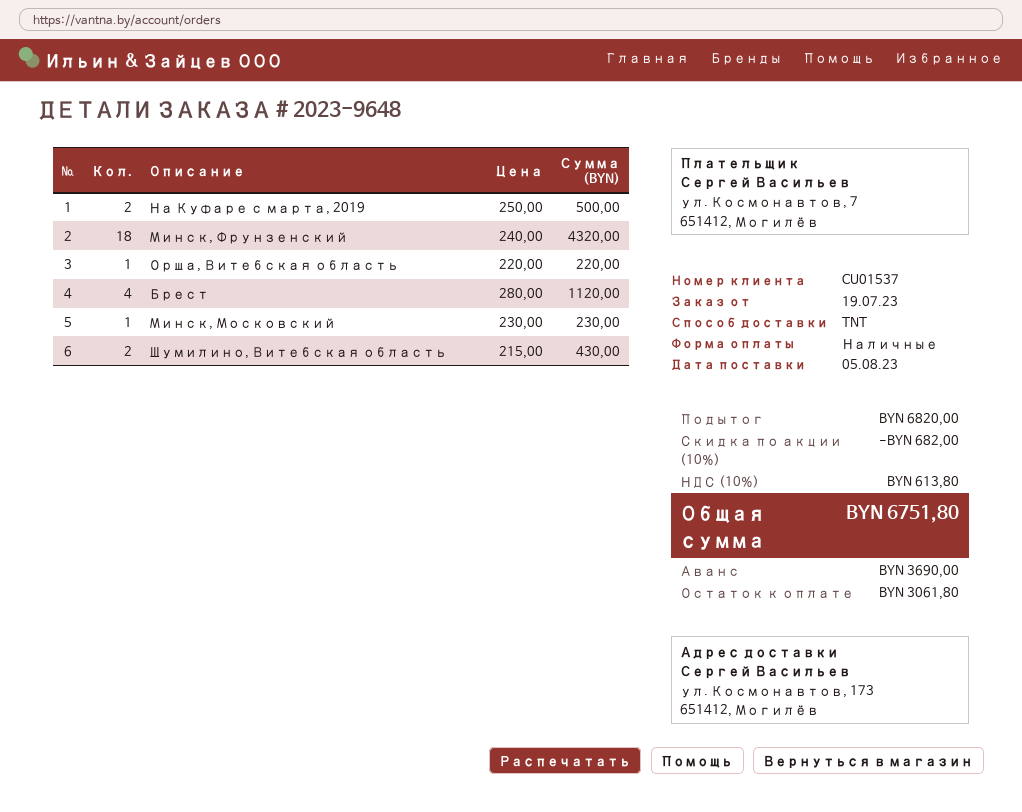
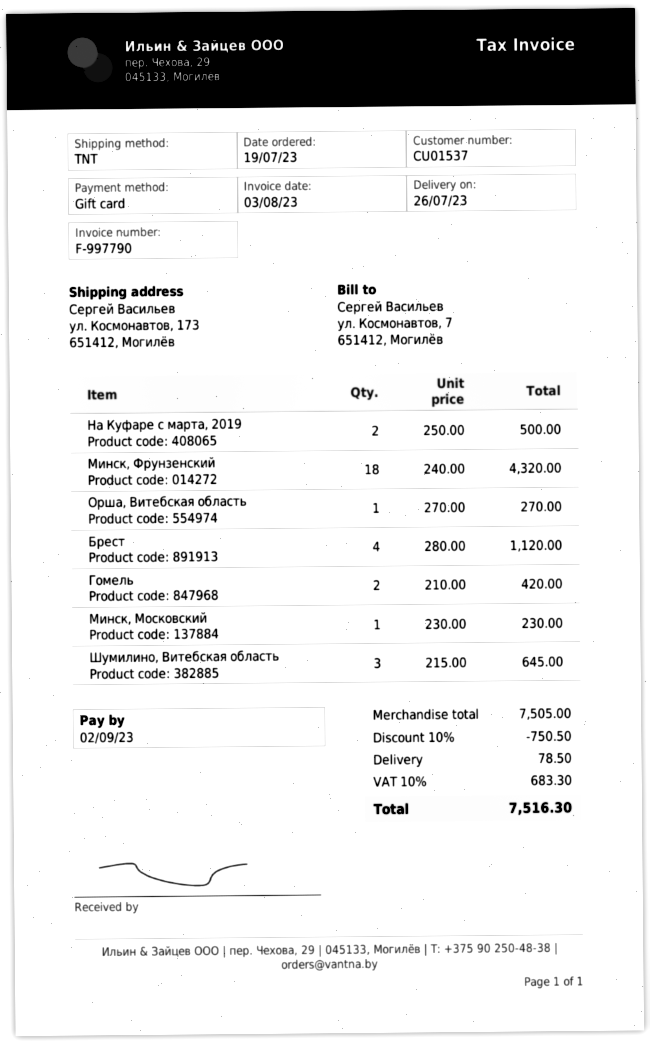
delivery date: 2023-08-05 -> 2023-07-26
payment method: cash -> gift card
Орша, Витебская область: 1 x 220.00 = 220.00 -> 1 x 270.00 = 270.00
Шумилино, Витебская область: 2 x 215.00 = 430.00 -> 3 x 215.00 = 645.00
Гомель: none -> 2 x 210.00 = 420.00
subtotal: 6820.00 -> 7505.00
discount: 10% = 682.00 -> 10% = 750.50
shipping: none -> 78.50
tax: 10% = 613.80 -> 10% = 683.30
total: 6751.80 -> 7516.30

